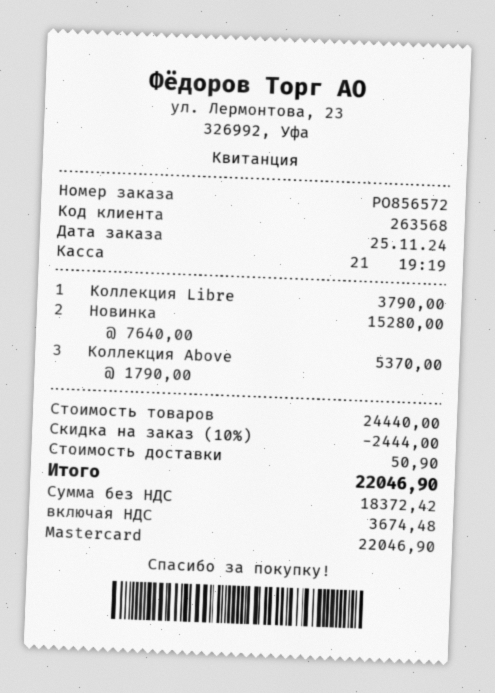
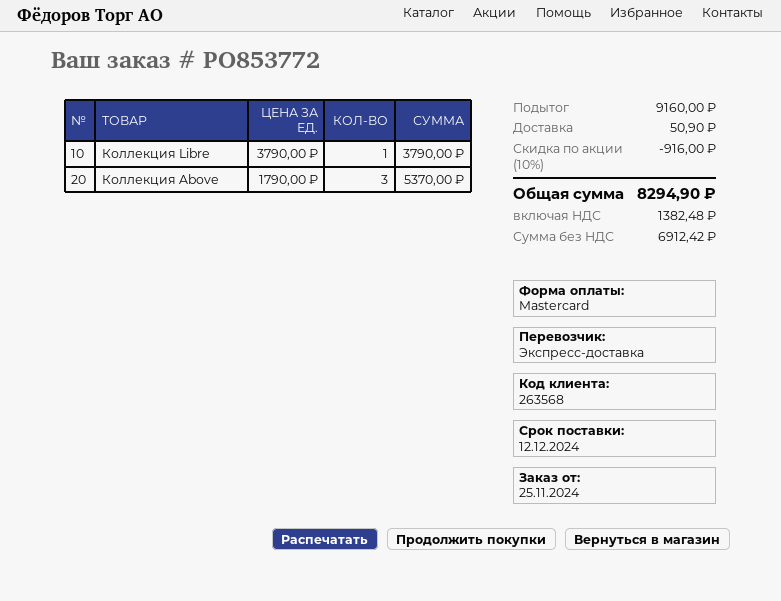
order number: PO856572 -> PO853772
Новинка: 2 x 7640.00 = 15280.00 -> none
subtotal: 24440.00 -> 9160.00
discount: 10% = 2444.00 -> 10% = 916.00
net: 18372.42 -> 6912.42
tax: 3674.48 -> 1382.48
total: 22046.90 -> 8294.90

